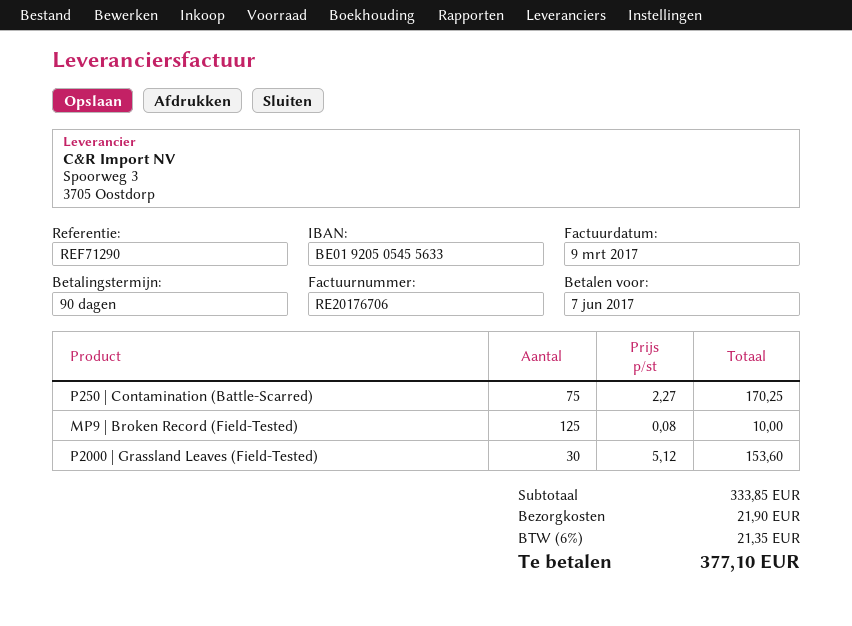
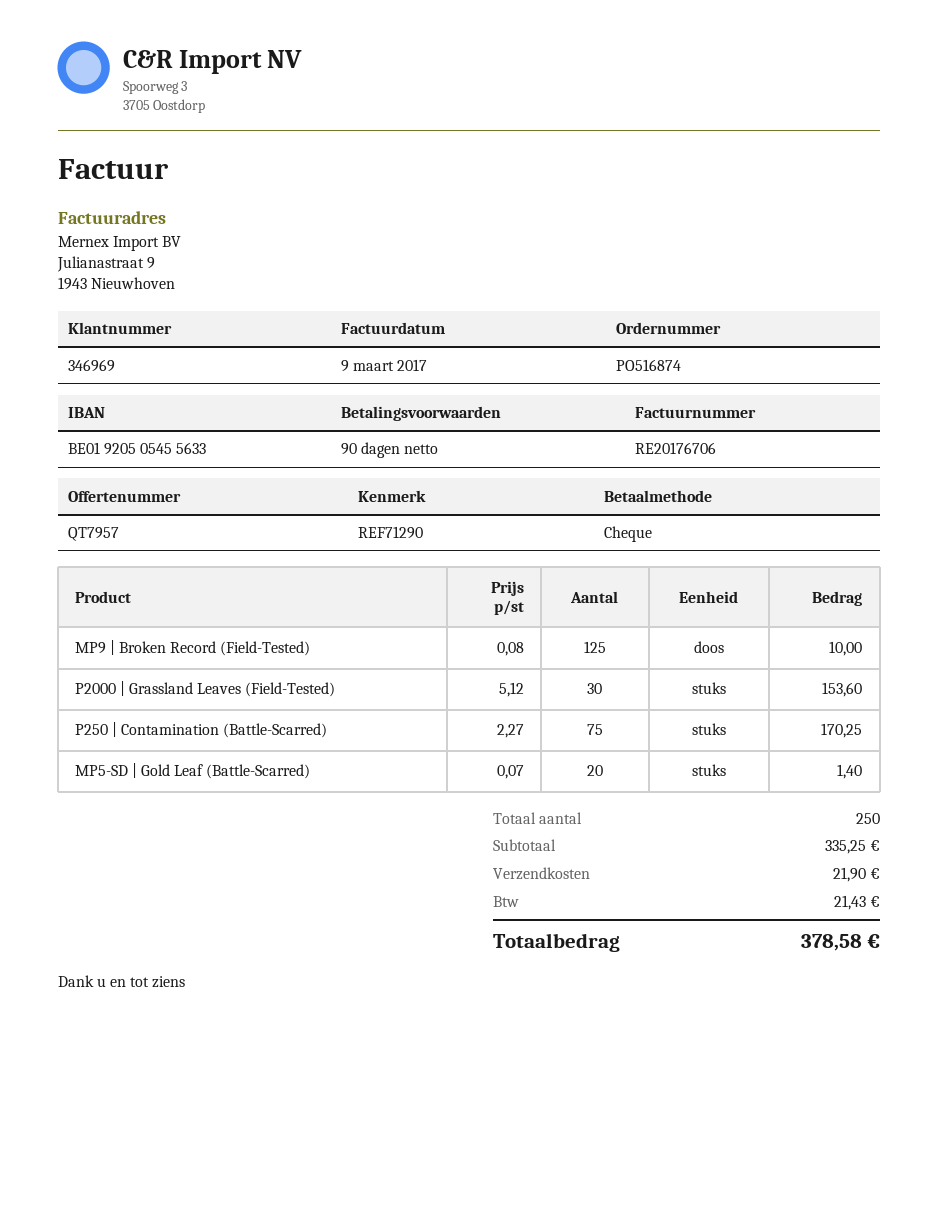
MP5-SD | Gold Leaf (Battle-Scarred): none -> 20 x 0.07 = 1.40
subtotal: 333.85 -> 335.25
tax: 21.35 -> 21.43
total: 377.10 -> 378.58

